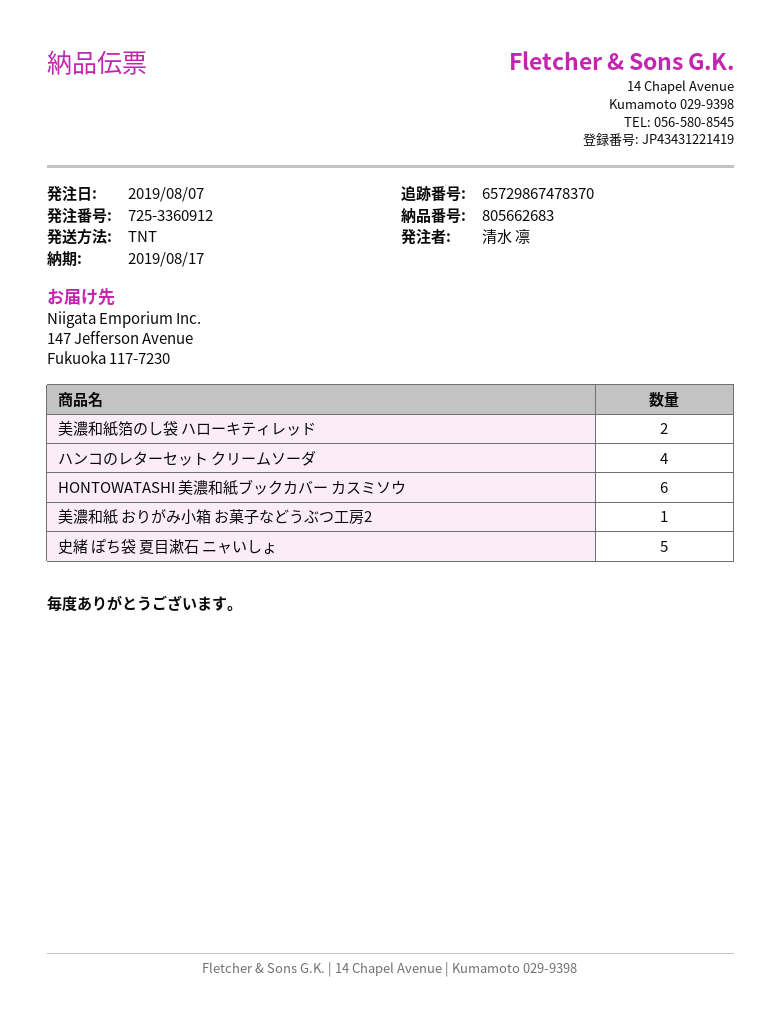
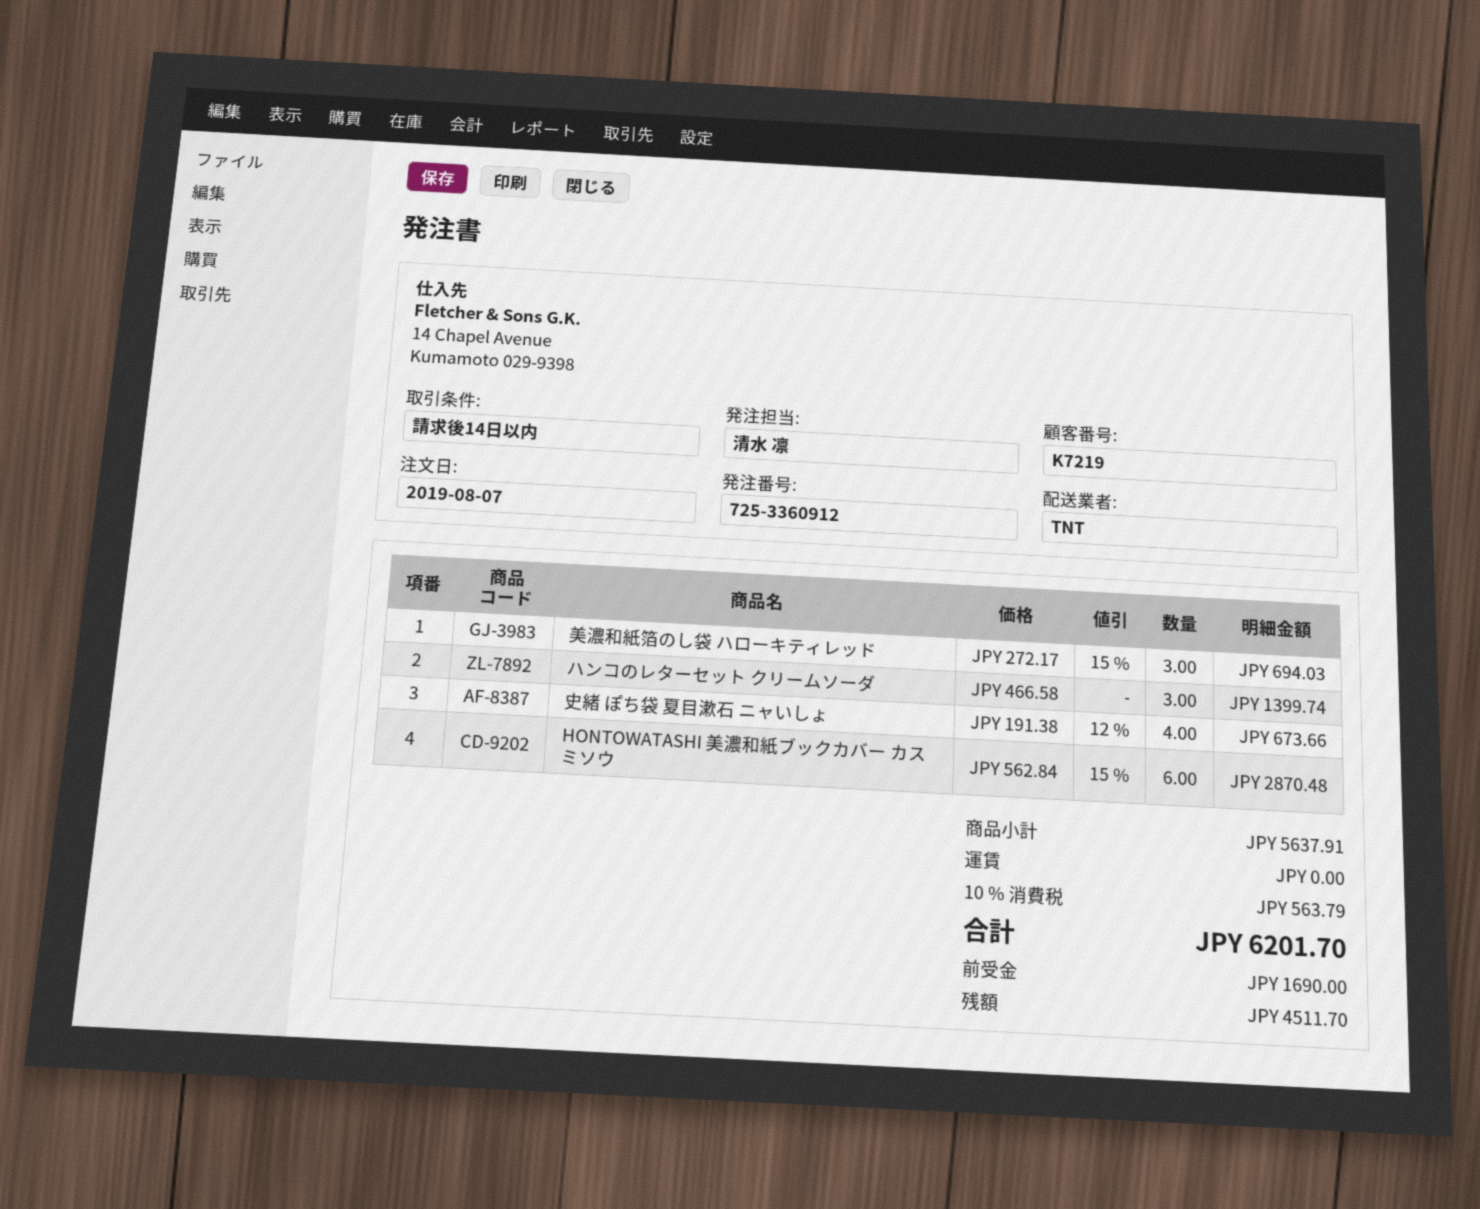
美濃和紙箔のし袋 ハローキティレッド: 2 -> 3
ハンコのレターセット クリームソーダ: 4 -> 3
美濃和紙 おりがみ小箱 お菓子などうぶつ工房2: 1 -> none
史緒 ぽち袋 夏目漱石 ニャいしょ: 5 -> 4

